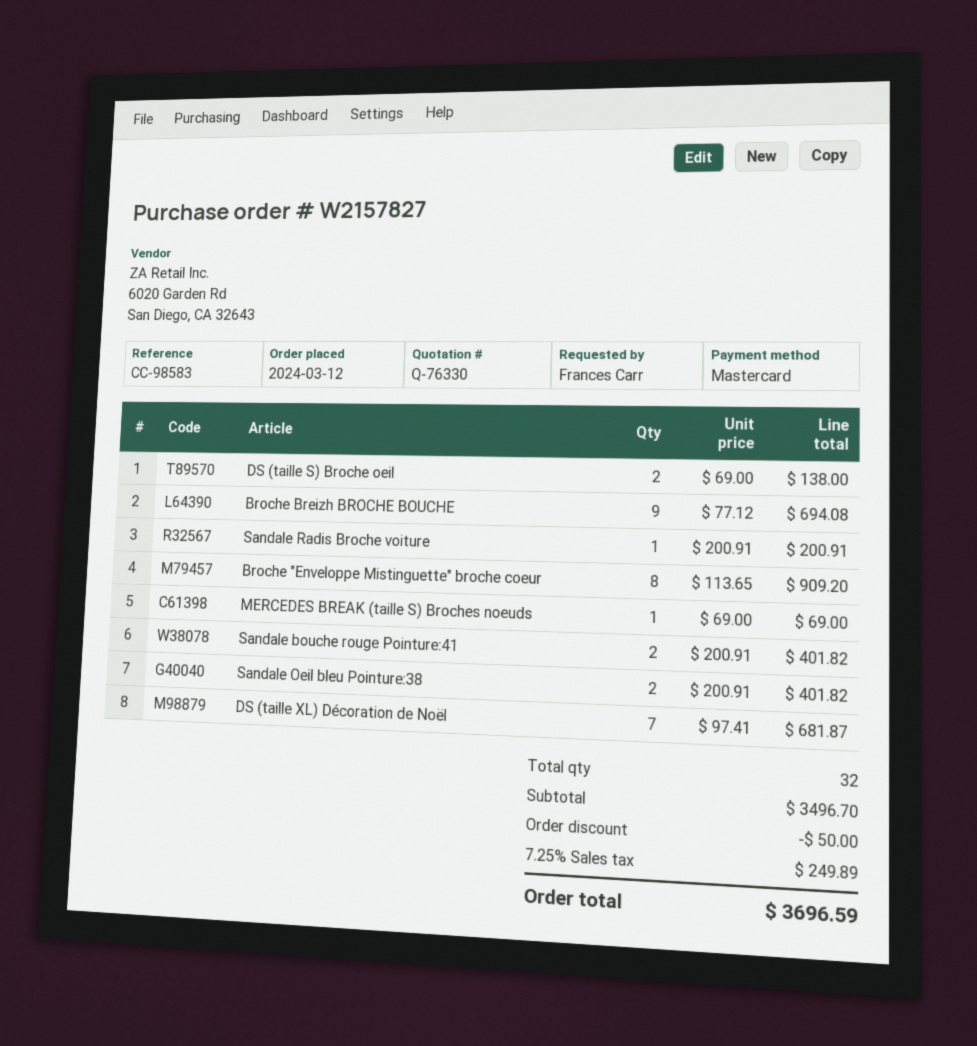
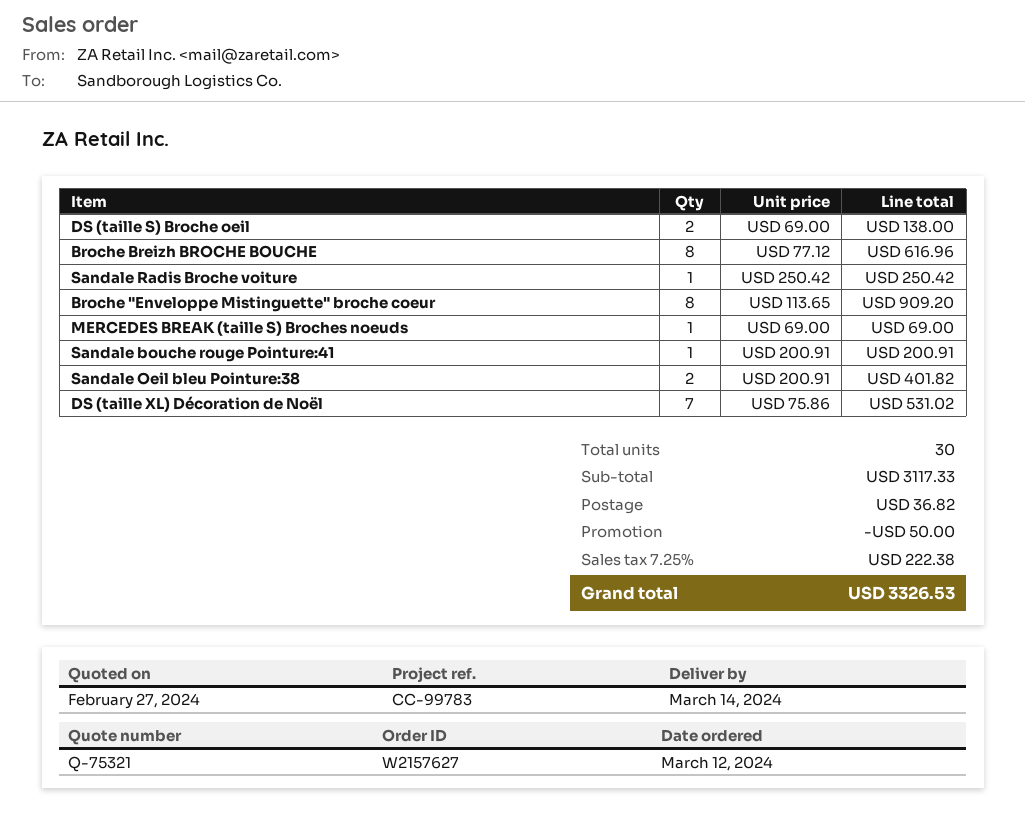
quote number: Q-76330 -> Q-75321
order number: W2157827 -> W2157627
reference: CC-98583 -> CC-99783
Broche Breizh BROCHE BOUCHE: 9 x 77.12 = 694.08 -> 8 x 77.12 = 616.96
Sandale Radis Broche voiture: 1 x 200.91 = 200.91 -> 1 x 250.42 = 250.42
Sandale bouche rouge Pointure:41: 2 x 200.91 = 401.82 -> 1 x 200.91 = 200.91
DS (taille XL) Décoration de Noël: 7 x 97.41 = 681.87 -> 7 x 75.86 = 531.02
total quantity: 32 -> 30
subtotal: 3496.70 -> 3117.33
shipping: none -> 36.82
tax: 7.25% = 249.89 -> 7.25% = 222.38
total: 3696.59 -> 3326.53

